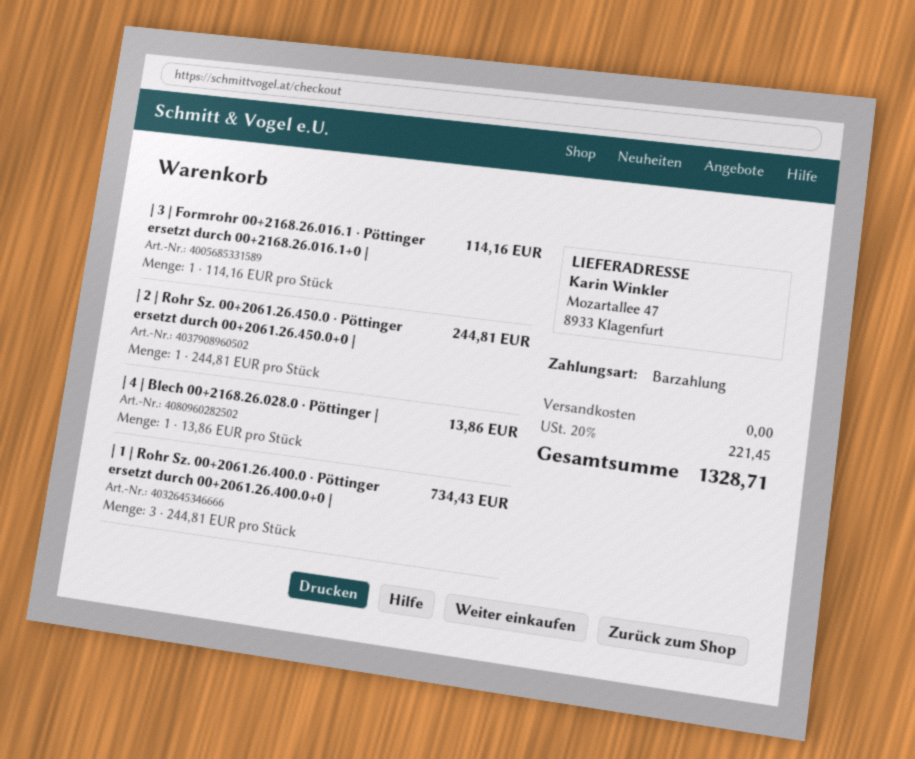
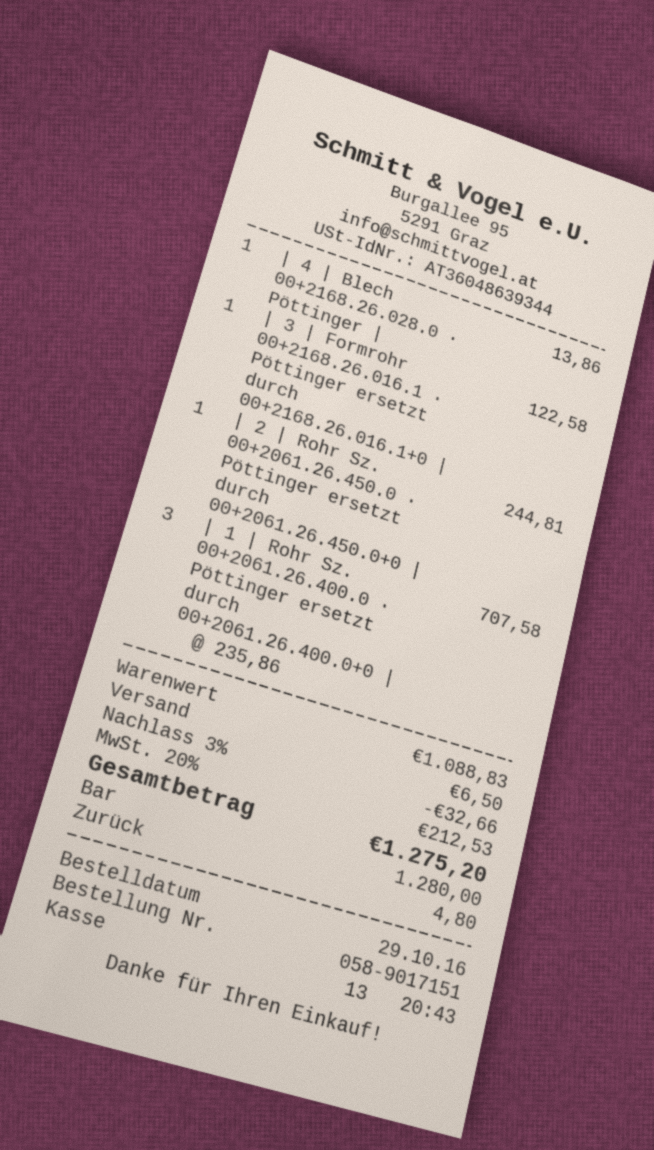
| 3 | Formrohr 00+2168.26.016.1 · Pöttinger ersetzt durch 00+2168.26.016.1+0 |: 1 x 114.16 = 114.16 -> 1 x 122.58 = 122.58
| 1 | Rohr Sz. 00+2061.26.400.0 · Pöttinger ersetzt durch 00+2061.26.400.0+0 |: 3 x 244.81 = 734.43 -> 3 x 235.86 = 707.58
discount: none -> 3% = 32.66
shipping: 0.00 -> 6.50
tax: 20% = 221.45 -> 20% = 212.53
total: 1328.71 -> 1275.20

